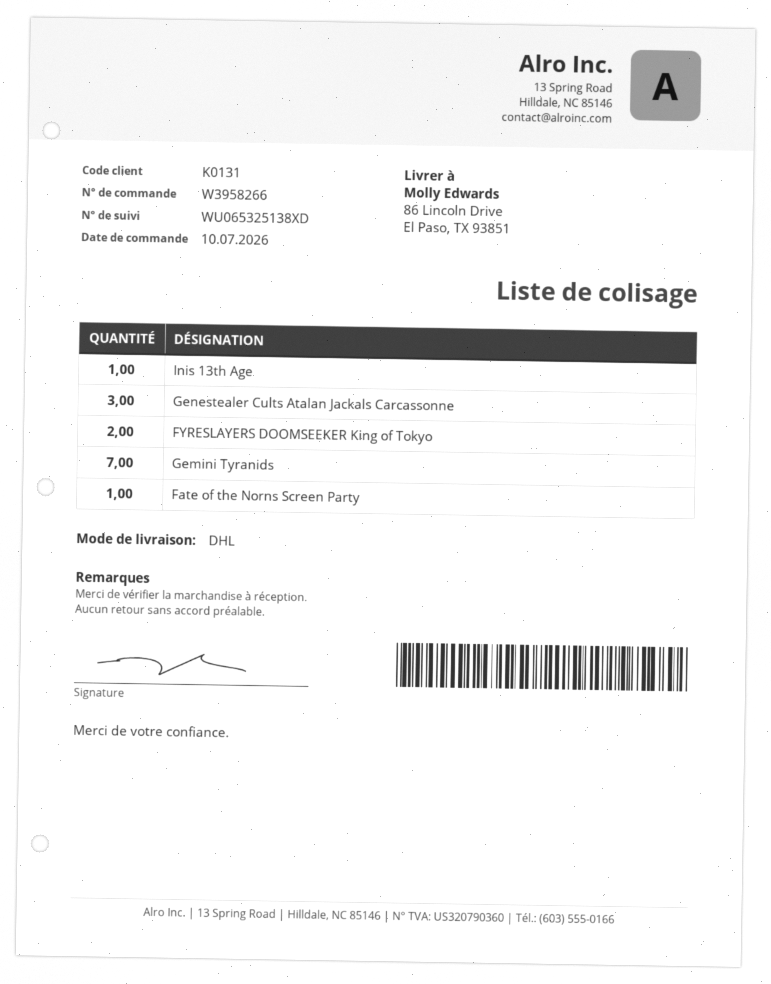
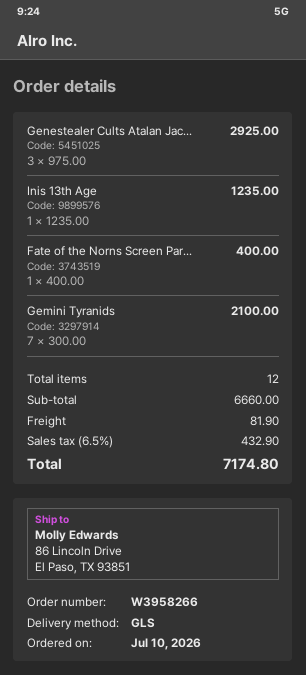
shipping method: DHL -> GLS
FYRESLAYERS DOOMSEEKER King of Tokyo: 2 -> none

